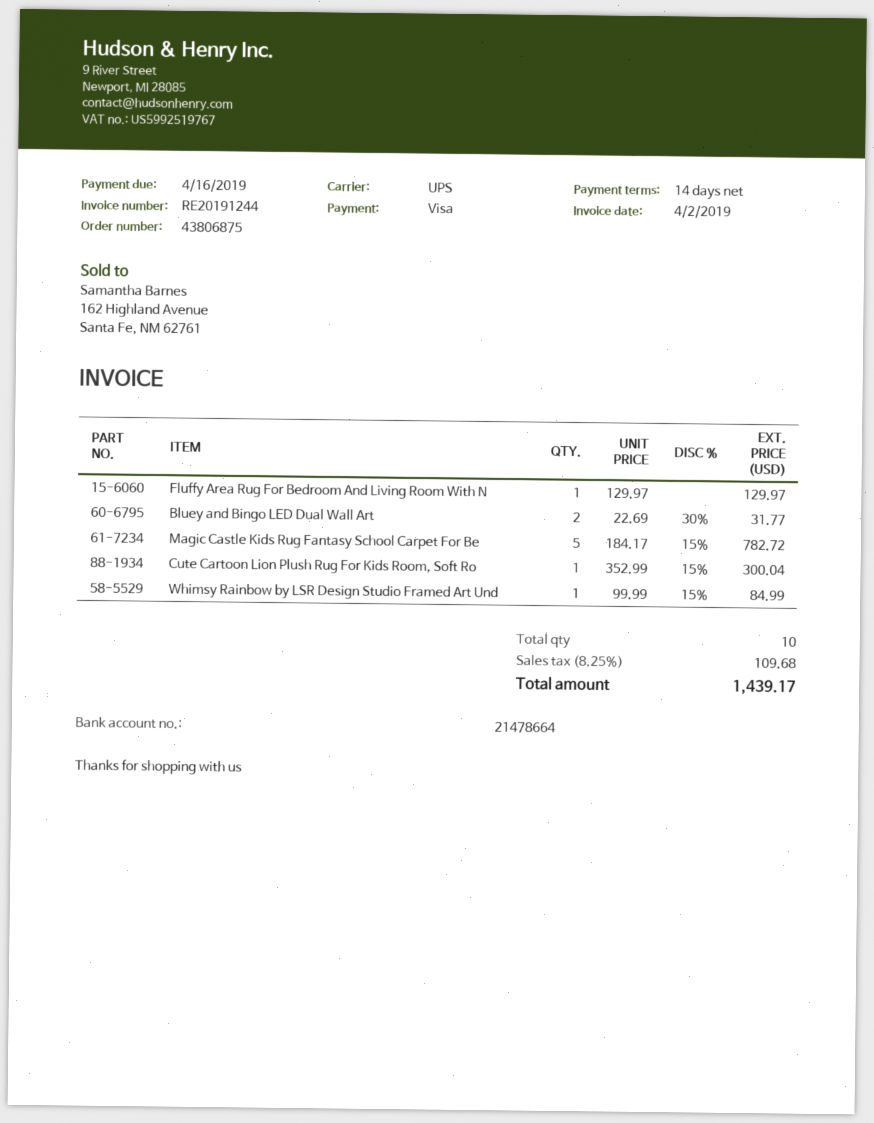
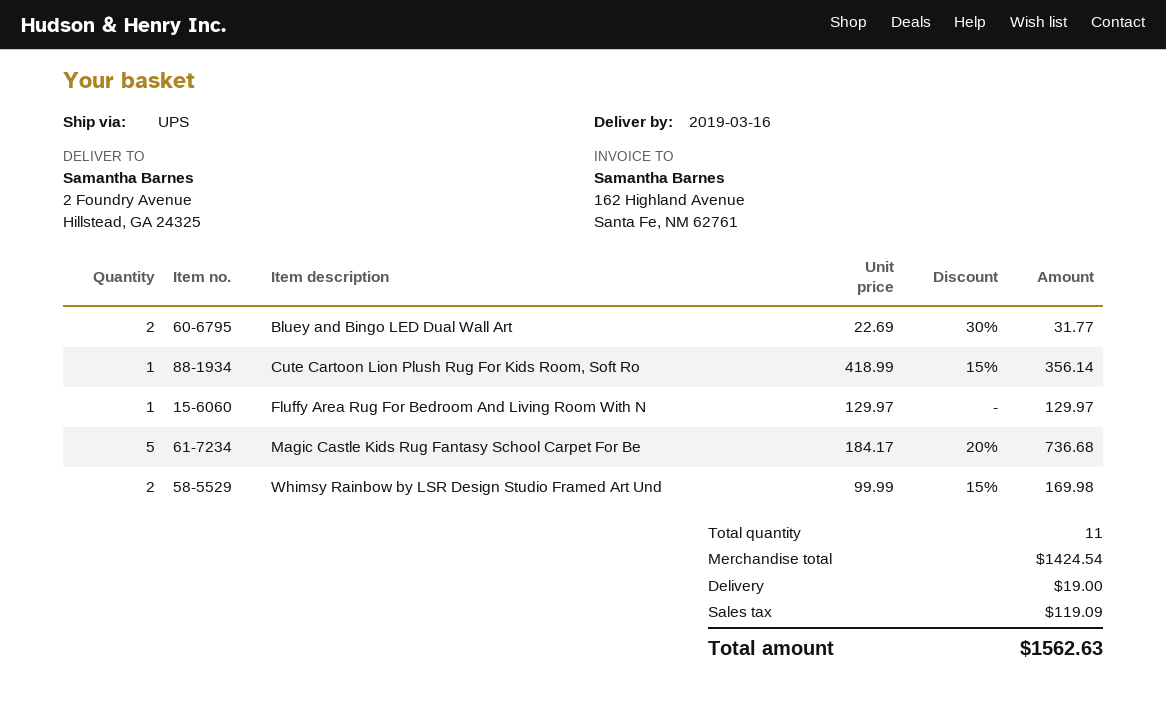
Magic Castle Kids Rug Fantasy School Carpet For Be: 5 x 184.17 - 15% = 782.72 -> 5 x 184.17 - 20% = 736.68
Cute Cartoon Lion Plush Rug For Kids Room, Soft Ro: 1 x 352.99 - 15% = 300.04 -> 1 x 418.99 - 15% = 356.14
Whimsy Rainbow by LSR Design Studio Framed Art Und: 1 x 99.99 - 15% = 84.99 -> 2 x 99.99 - 15% = 169.98
total quantity: 10 -> 11
shipping: none -> 19.00
tax: 109.68 -> 119.09
total: 1439.17 -> 1562.63

